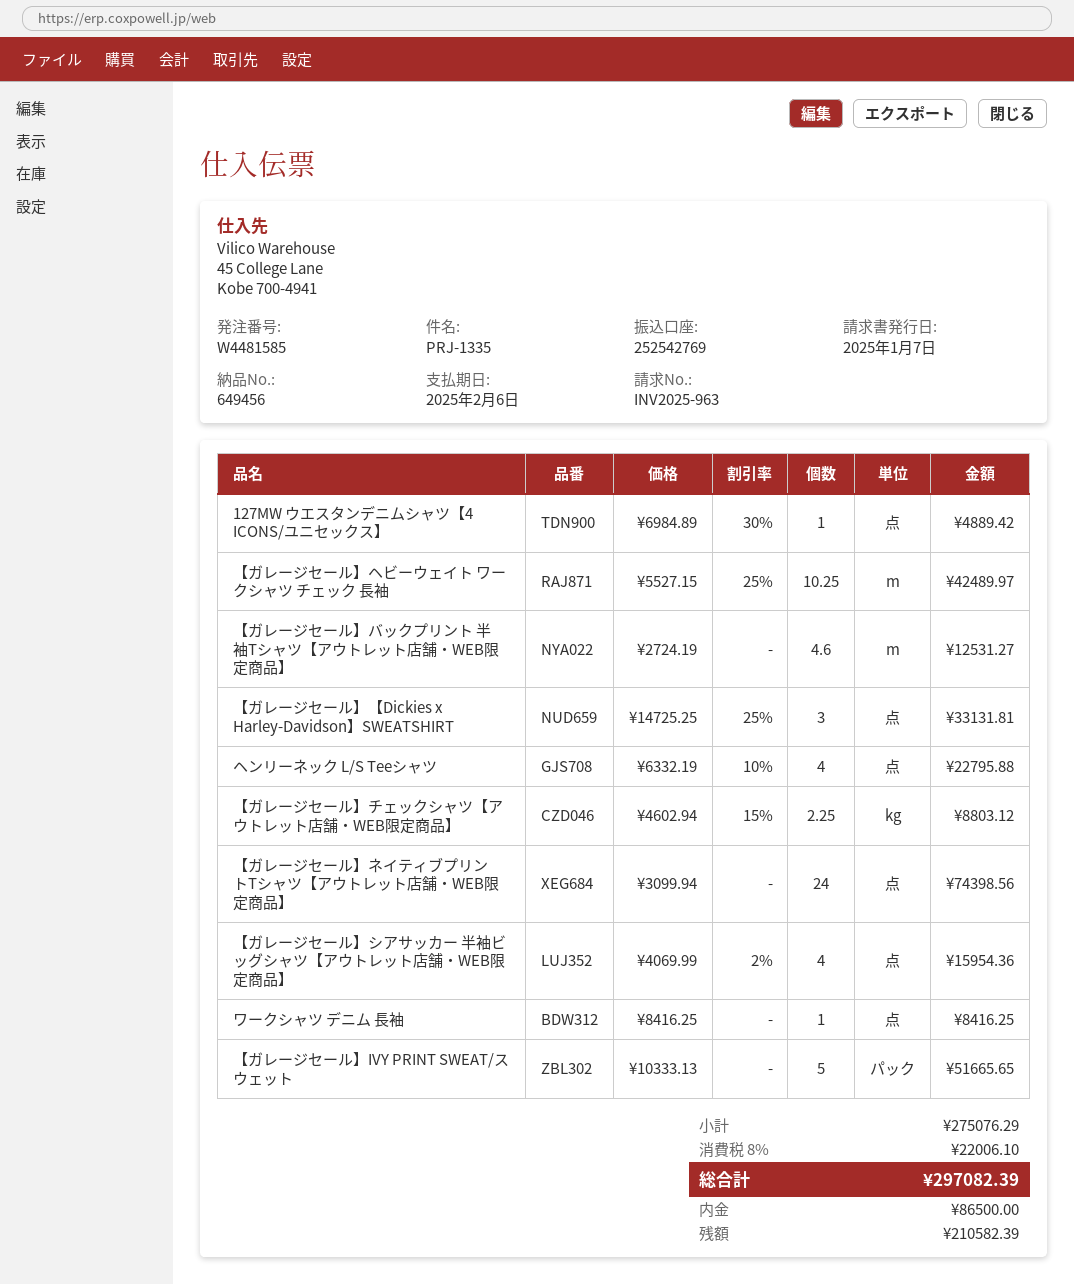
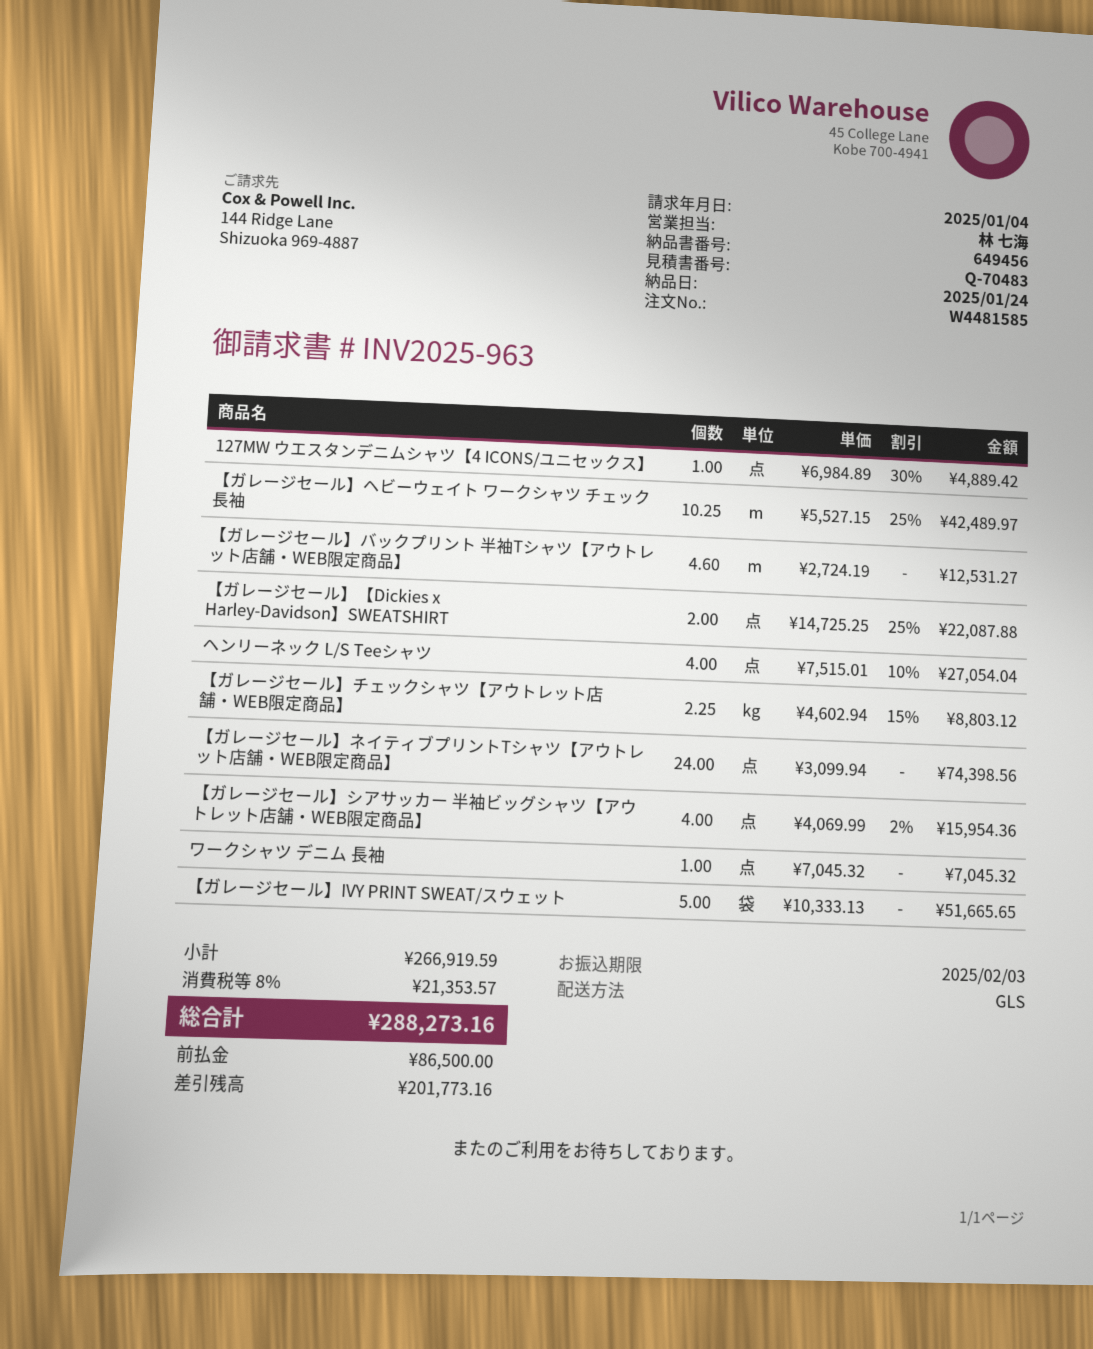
invoice date: 2025-01-07 -> 2025-01-04
due date: 2025-02-06 -> 2025-02-03
【ガレージセール】【Dickies x Harley-Davidson】SWEATSHIRT: 3 x 14725.25 - 25% = 33131.81 -> 2 x 14725.25 - 25% = 22087.88
ヘンリーネック L/S Teeシャツ: 4 x 6332.19 - 10% = 22795.88 -> 4 x 7515.01 - 10% = 27054.04
ワークシャツ デニム 長袖: 1 x 8416.25 = 8416.25 -> 1 x 7045.32 = 7045.32
subtotal: 275076.29 -> 266919.59
tax: 8% = 22006.10 -> 8% = 21353.57
total: 297082.39 -> 288273.16
balance: 210582.39 -> 201773.16

